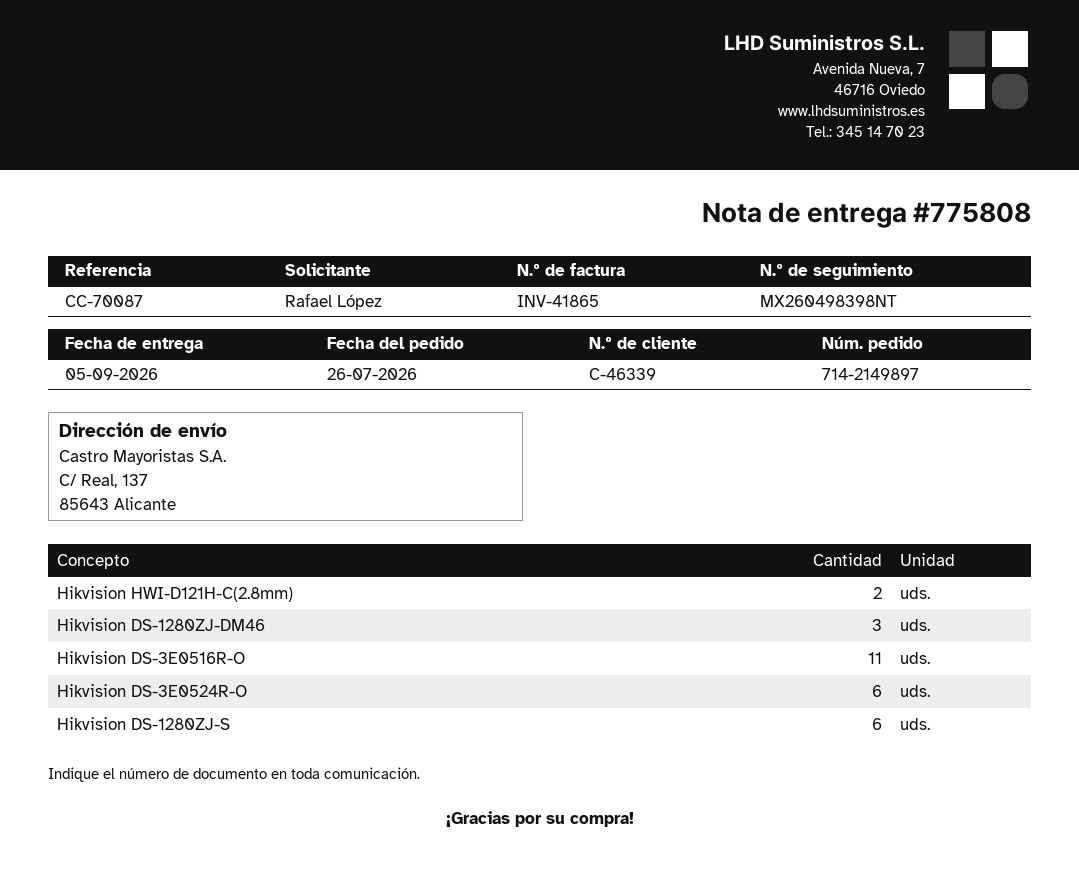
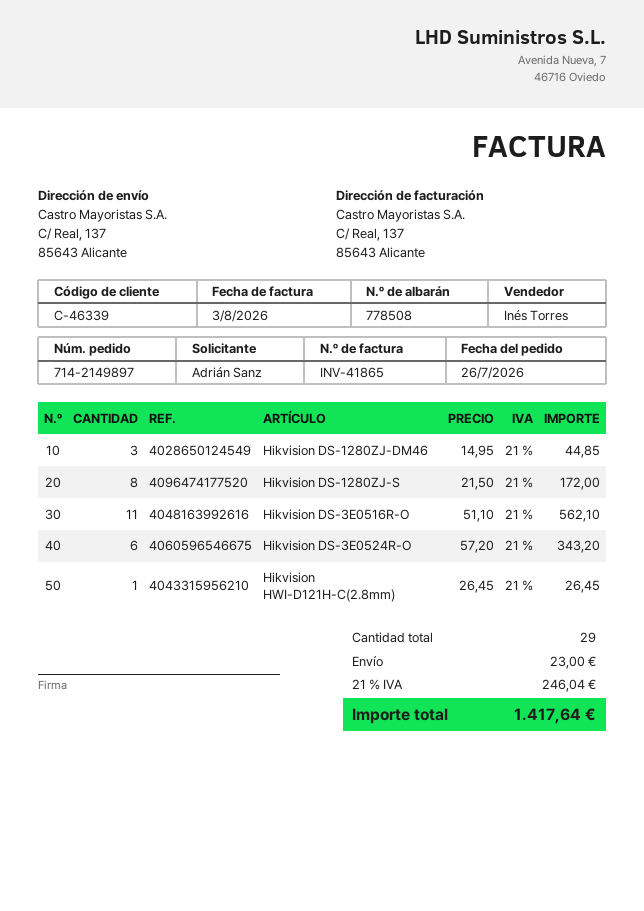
delivery note number: 775808 -> 778508
ordered by: Rafael López -> Adrián Sanz
Hikvision HWI-D121H-C(2.8mm): 2 -> 1
Hikvision DS-1280ZJ-S: 6 -> 8

